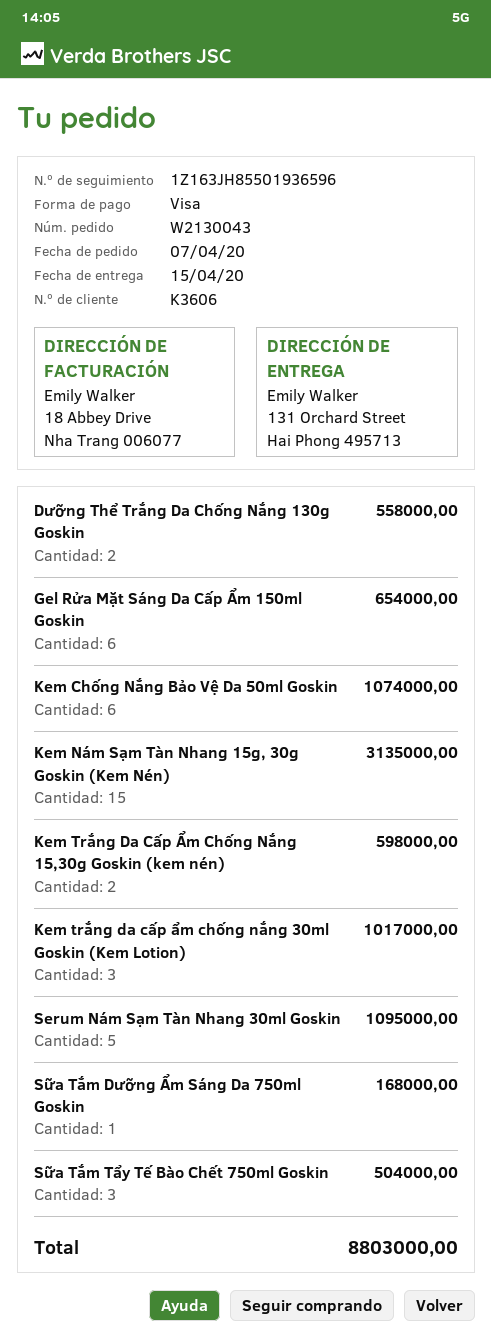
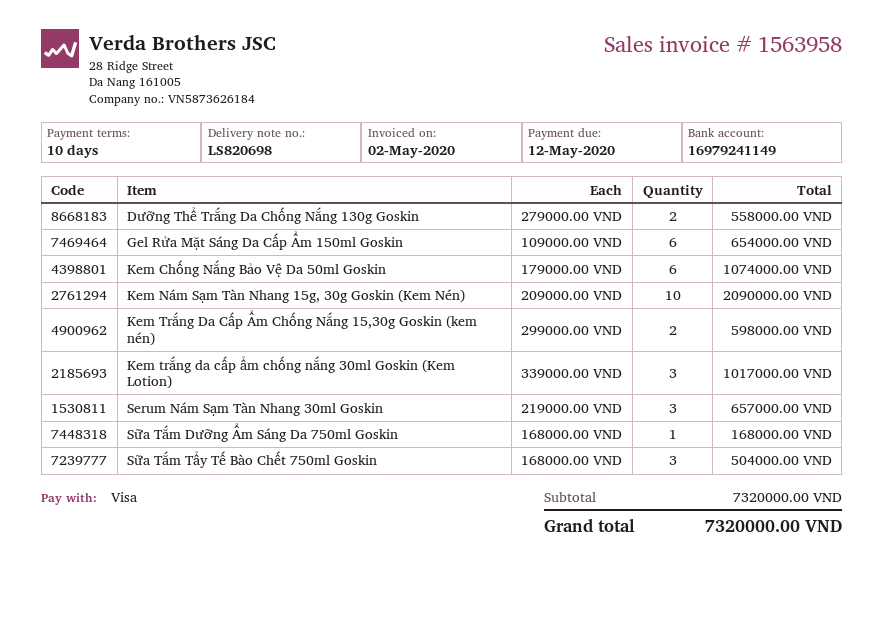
Kem Nám Sạm Tàn Nhang 15g, 30g Goskin (Kem Nén): 15 for 3135000.00 -> 10 for 2090000.00
Serum Nám Sạm Tàn Nhang 30ml Goskin: 5 for 1095000.00 -> 3 for 657000.00
total: 8803000.00 -> 7320000.00

